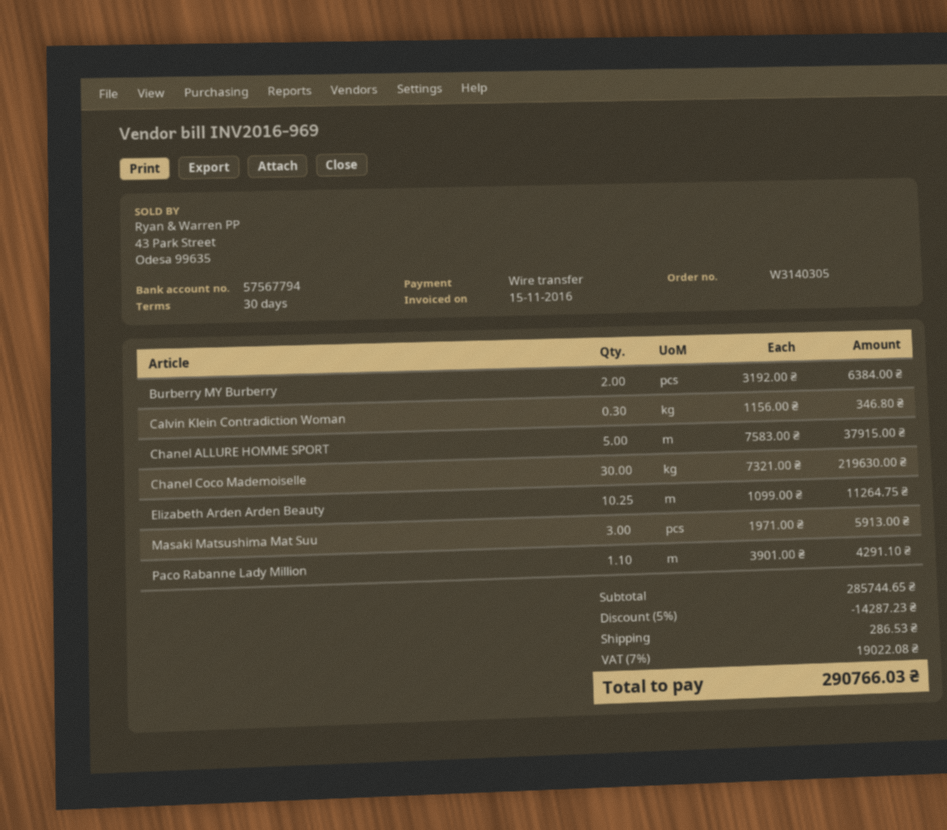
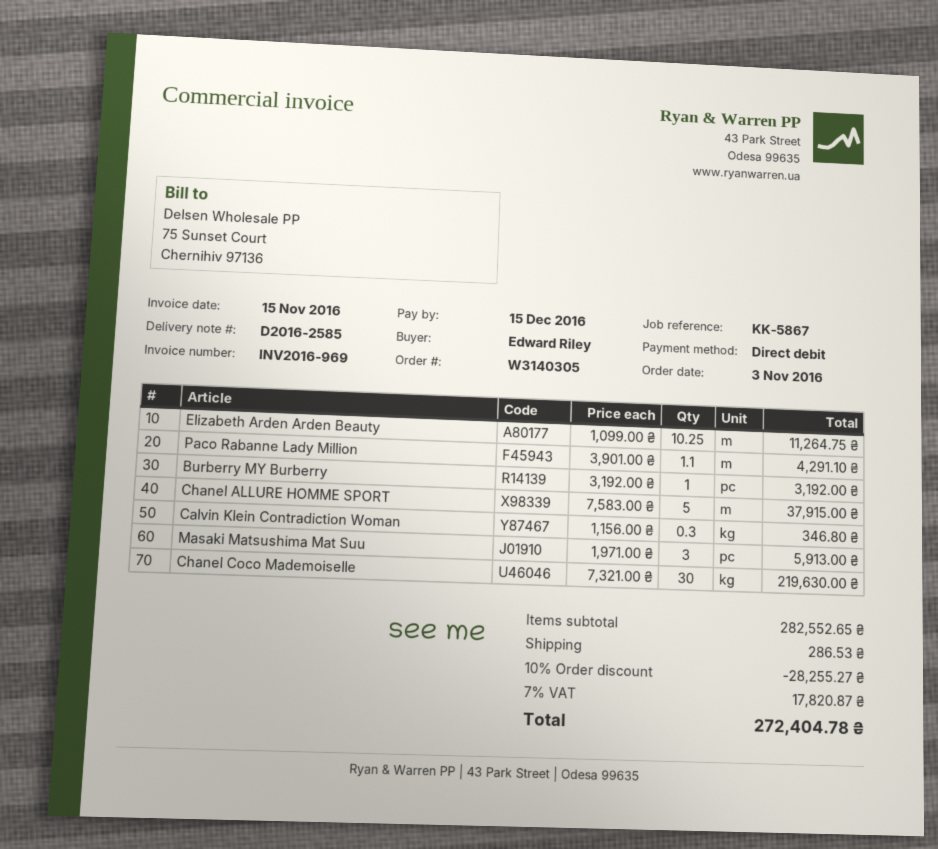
payment method: bank transfer -> direct debit
Burberry MY Burberry: 2 x 3192.00 = 6384.00 -> 1 x 3192.00 = 3192.00
subtotal: 285744.65 -> 282552.65
discount: 5% = 14287.23 -> 10% = 28255.27
tax: 7% = 19022.08 -> 7% = 17820.87
total: 290766.03 -> 272404.78

